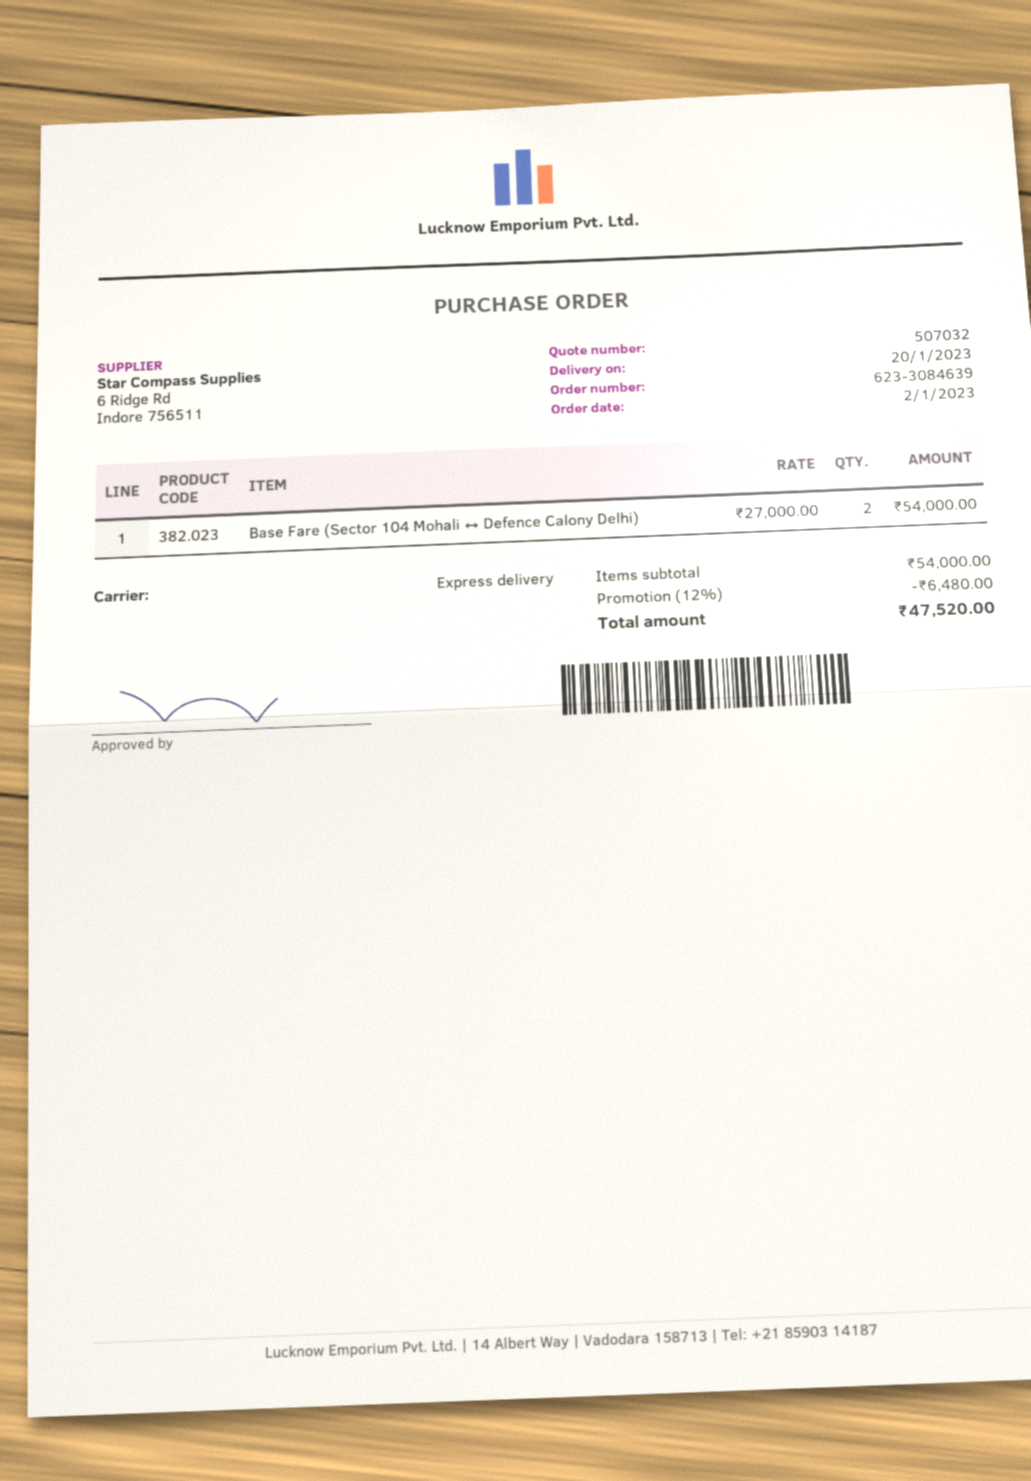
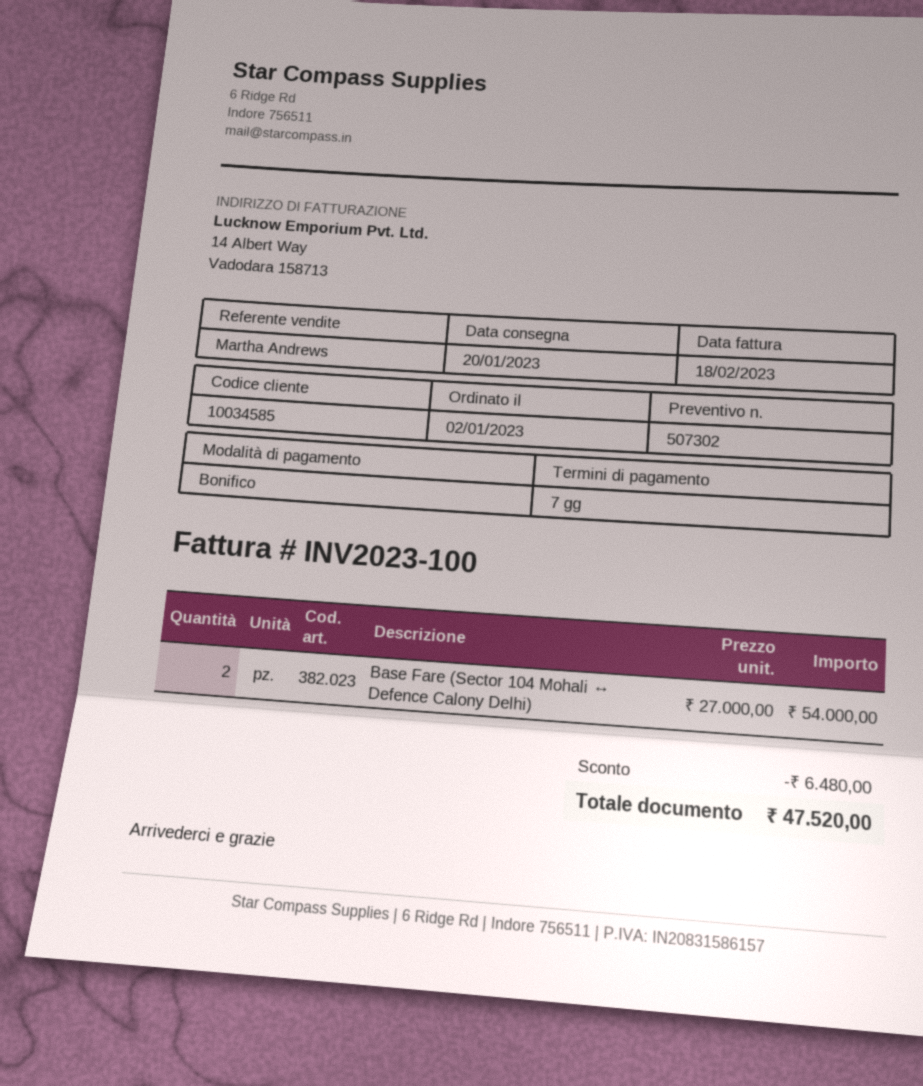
quote number: 507032 -> 507302

